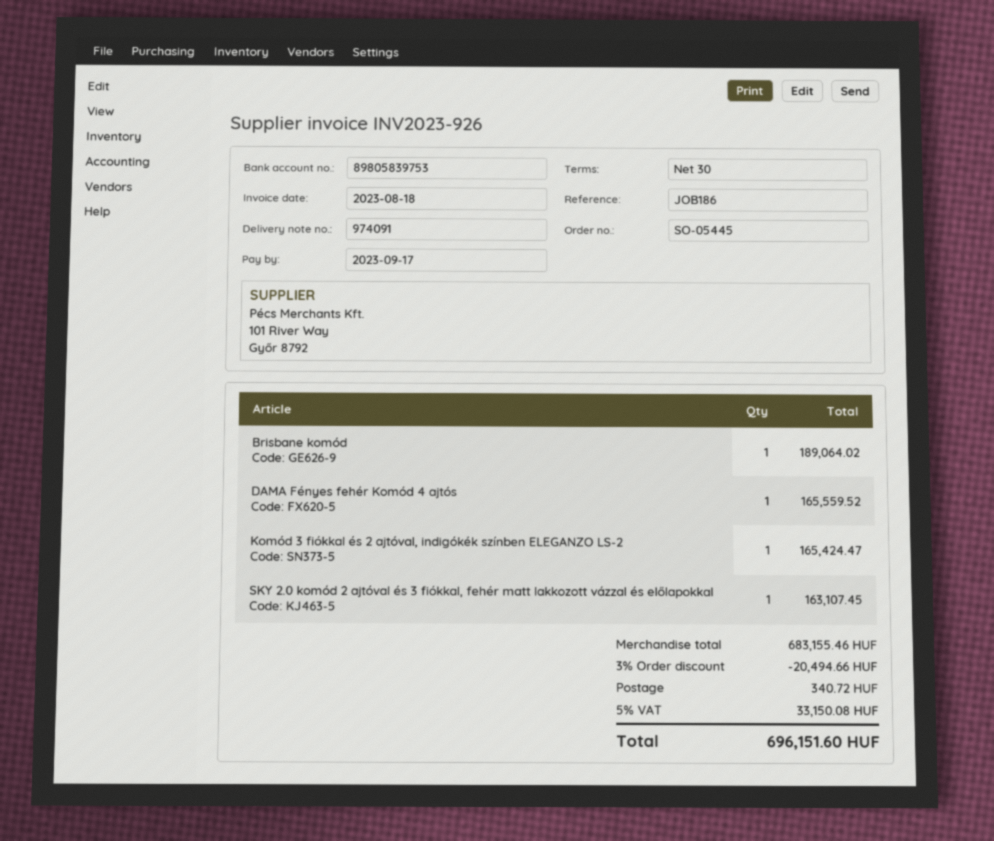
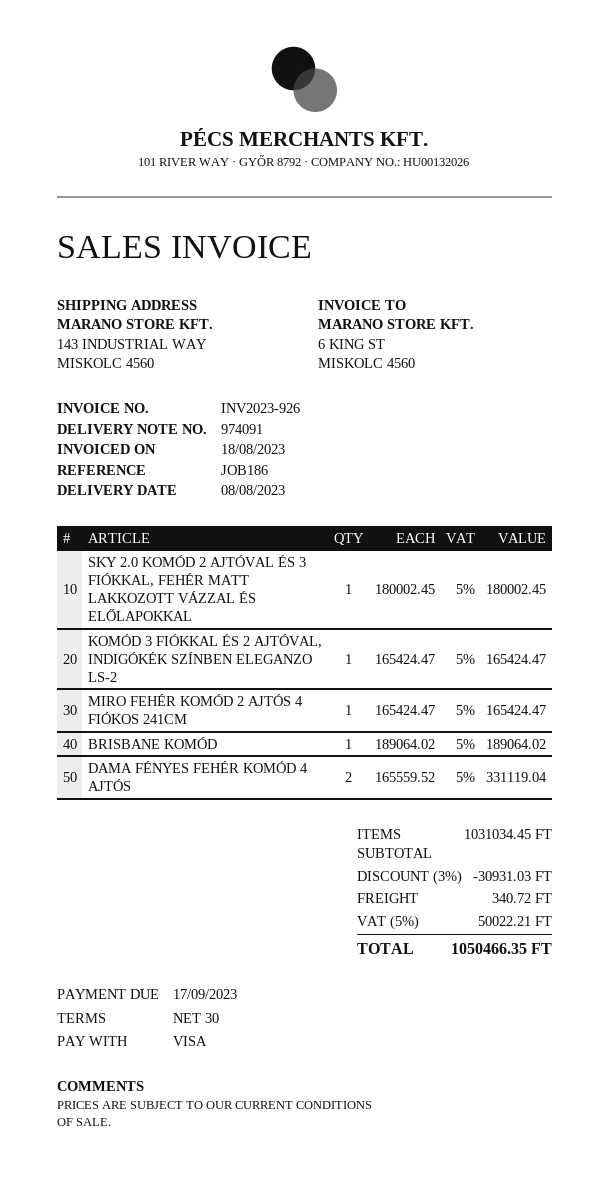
DAMA Fényes fehér Komód 4 ajtós: 1 for 165559.52 -> 2 for 331119.04
SKY 2.0 komód 2 ajtóval és 3 fiókkal, fehér matt lakkozott vázzal és előlapokkal: 1 for 163107.45 -> 1 for 180002.45
MIRO FEHÉR KOMÓD 2 AJTÓS 4 FIÓKOS 241CM: none -> 1 for 165424.47
subtotal: 683155.46 -> 1031034.45
discount: 3% = 20494.66 -> 3% = 30931.03
tax: 5% = 33150.08 -> 5% = 50022.21
total: 696151.60 -> 1050466.35

